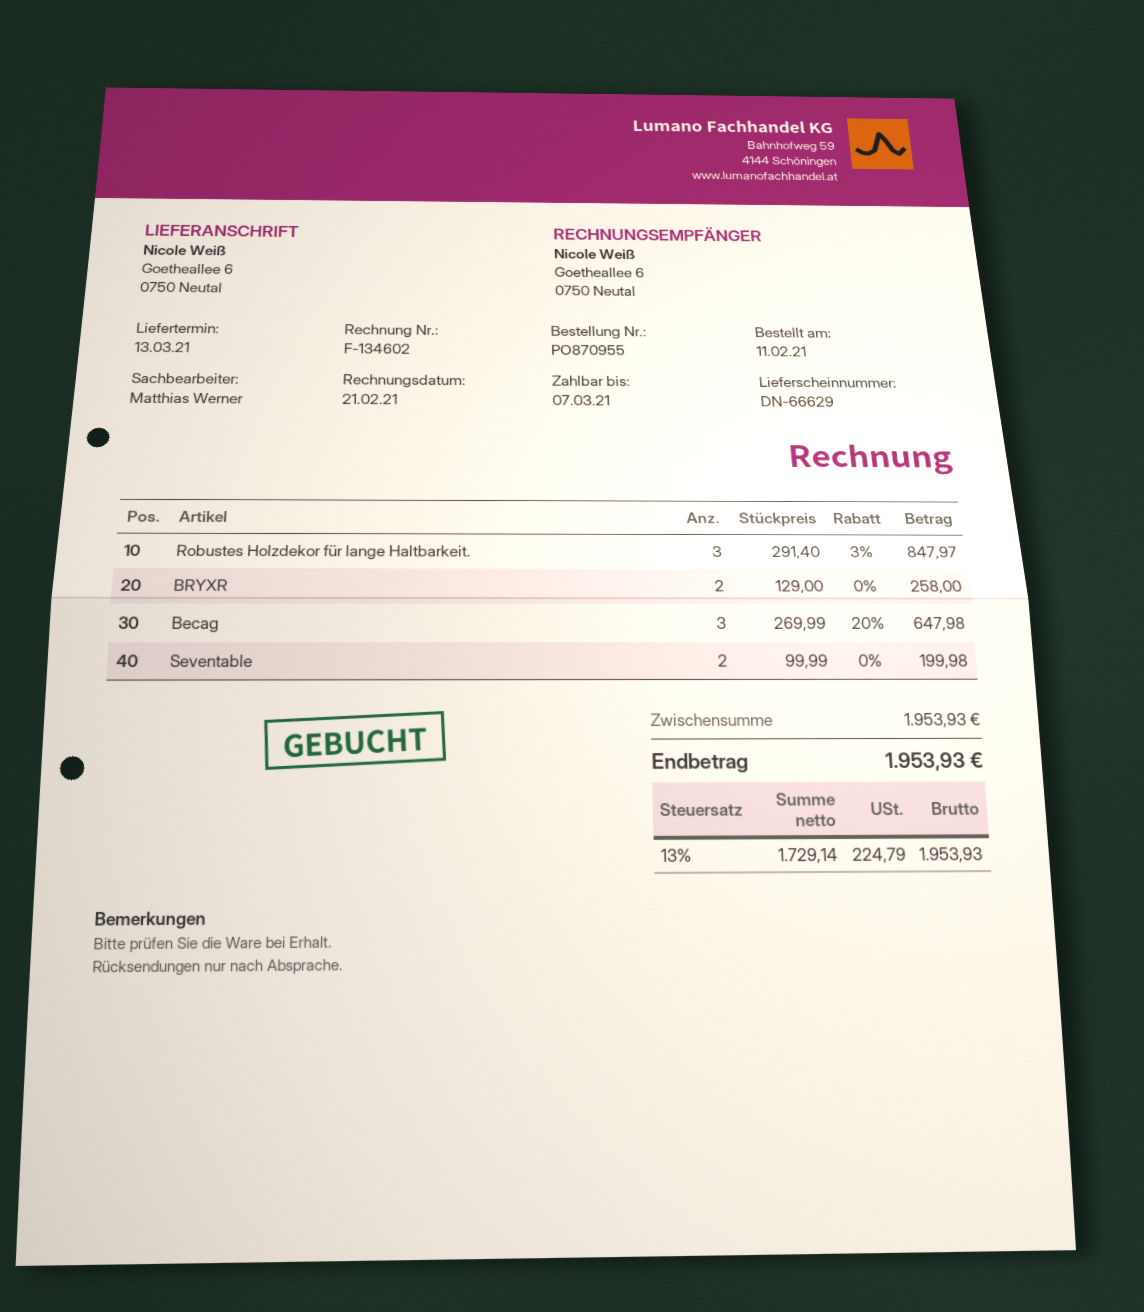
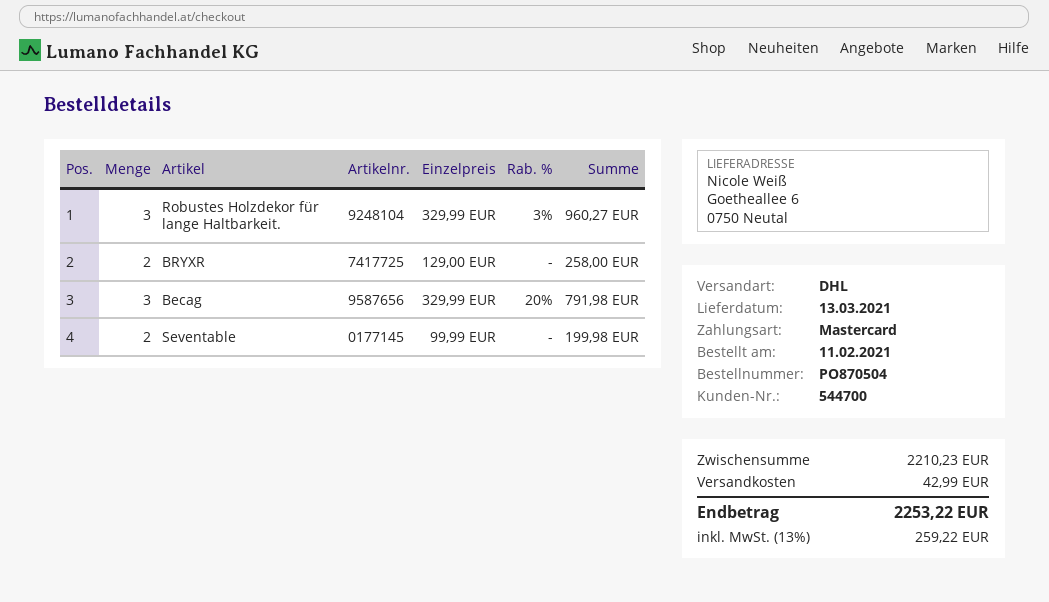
order number: PO870955 -> PO870504
Robustes Holzdekor für lange Haltbarkeit.: 3 x 291.40 - 3% = 847.97 -> 3 x 329.99 - 3% = 960.27
Becag: 3 x 269.99 - 20% = 647.98 -> 3 x 329.99 - 20% = 791.98
subtotal: 1953.93 -> 2210.23
shipping: none -> 42.99
tax: 13% = 224.79 -> 13% = 259.22
total: 1953.93 -> 2253.22

